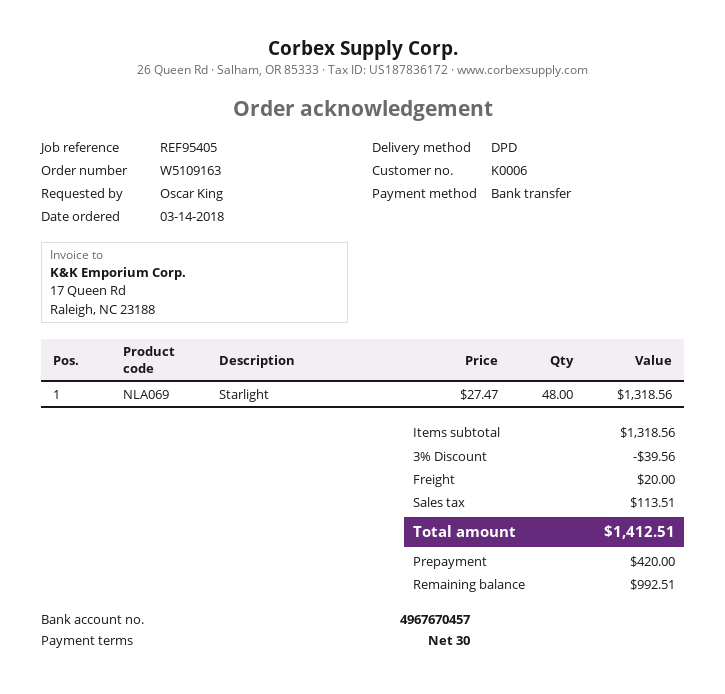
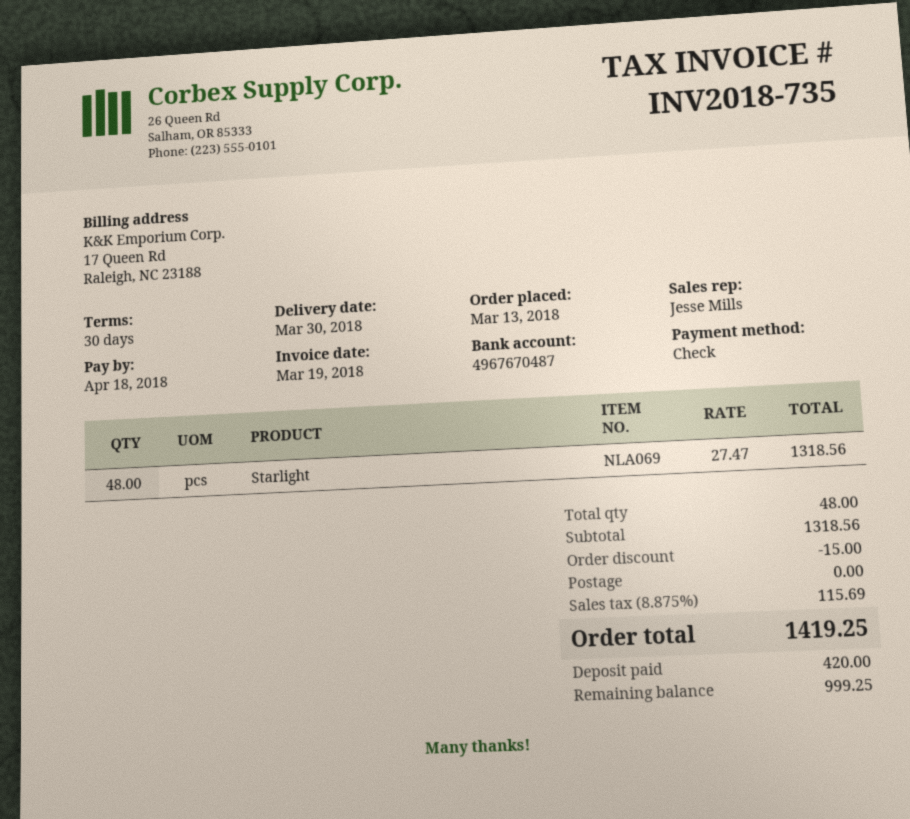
order date: 2018-03-14 -> 2018-03-13
payment method: bank transfer -> cheque
bank account: 4967670457 -> 4967670487
discount: 39.56 -> 15.00
shipping: 20.00 -> 0.00
tax: 113.51 -> 115.69
total: 1412.51 -> 1419.25
balance: 992.51 -> 999.25

